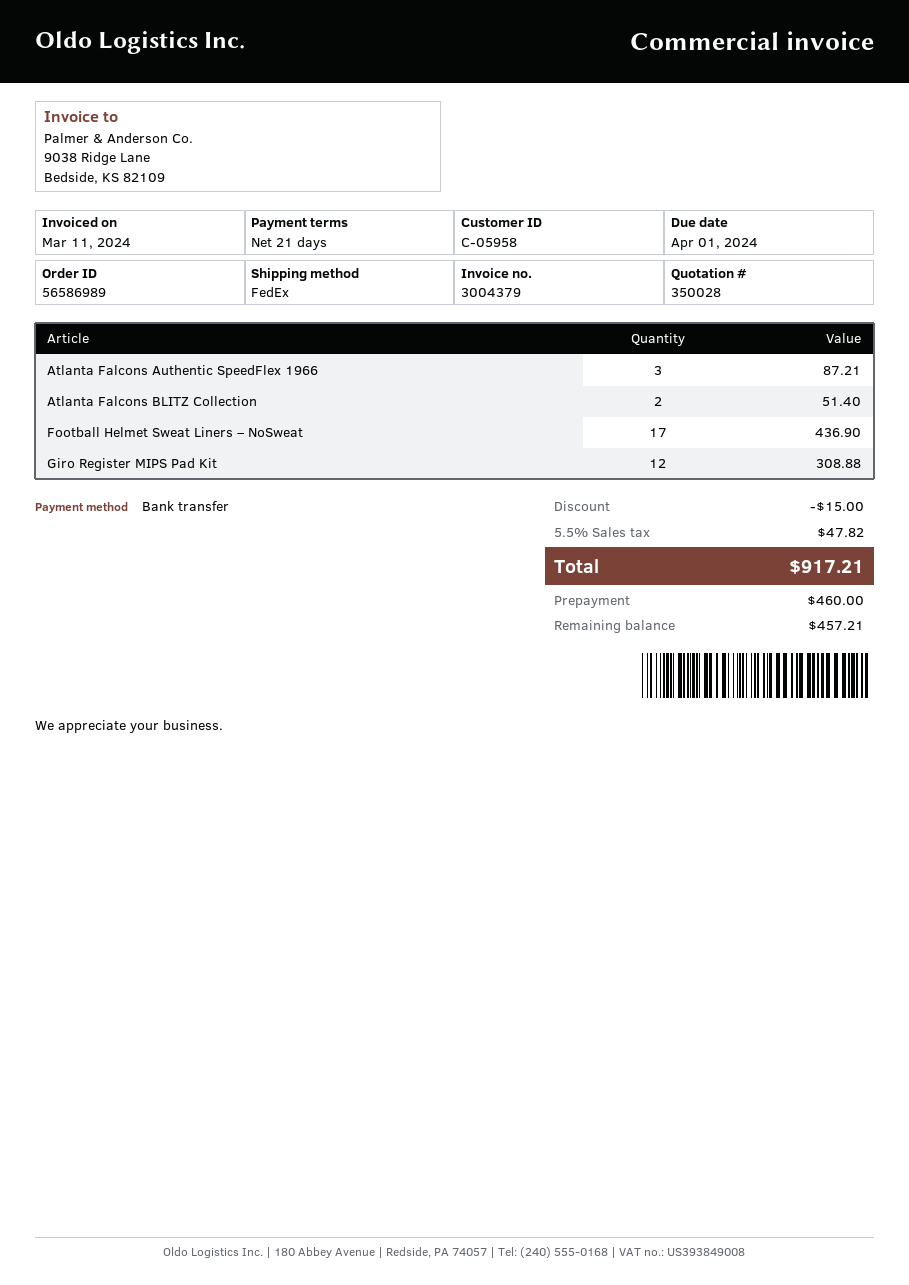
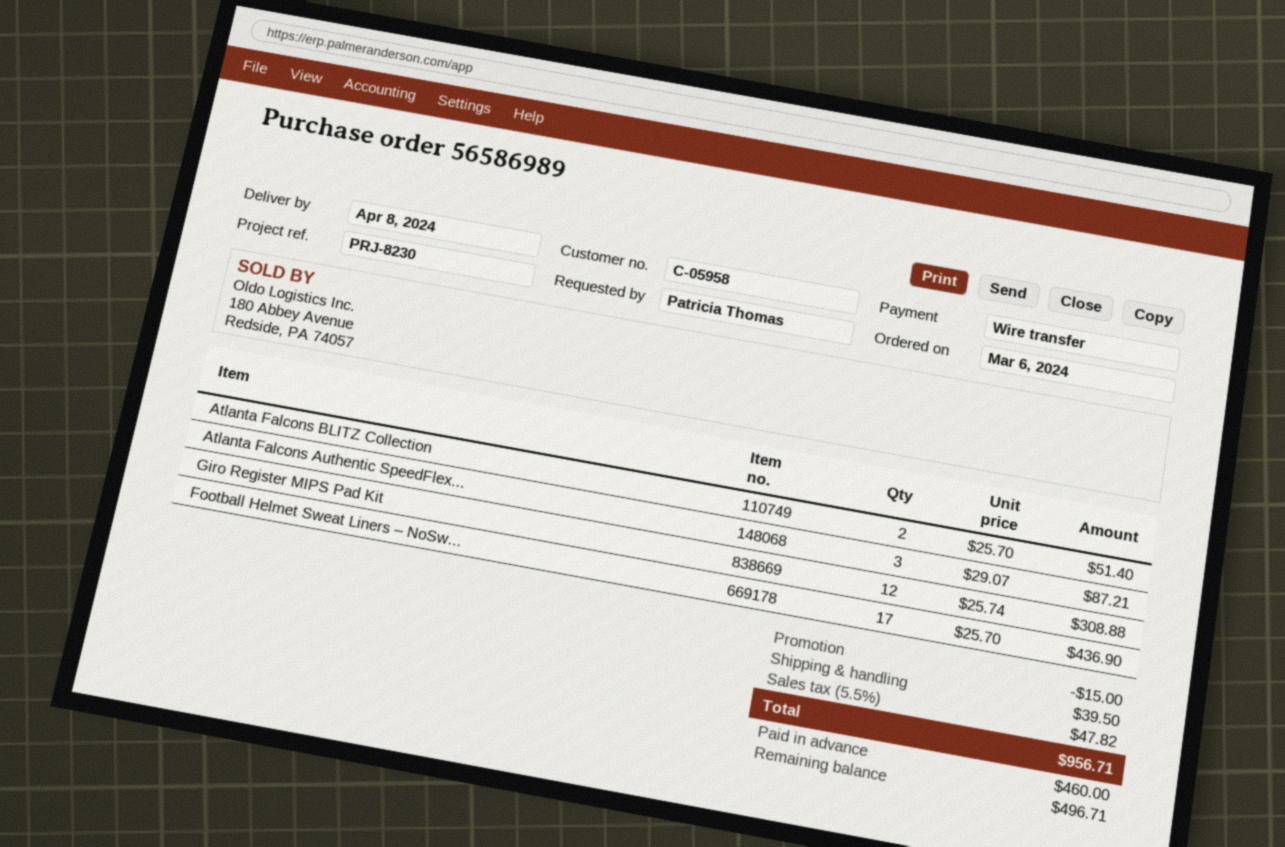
shipping: none -> 39.50
total: 917.21 -> 956.71
balance: 457.21 -> 496.71

